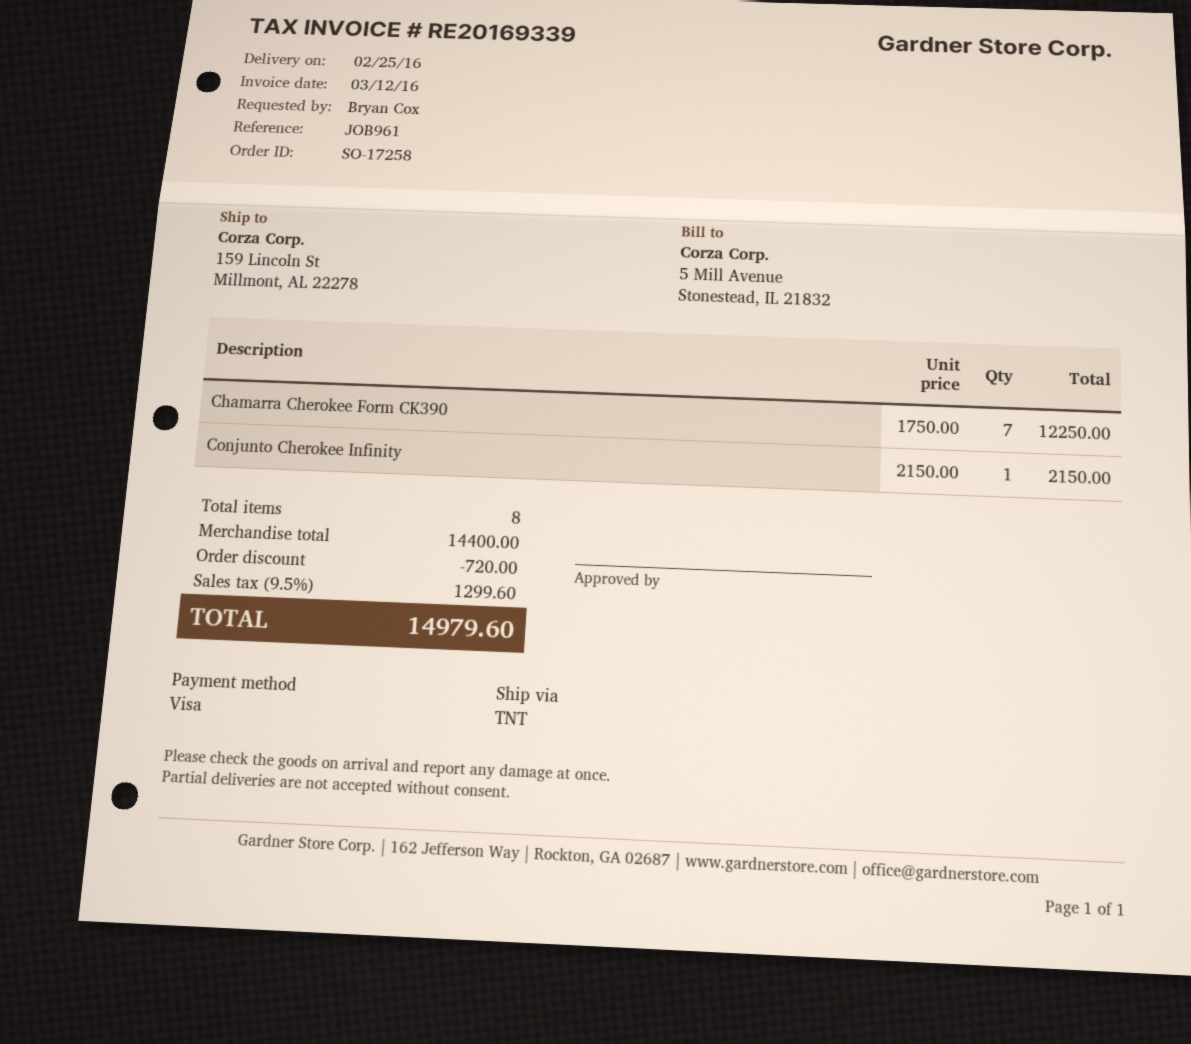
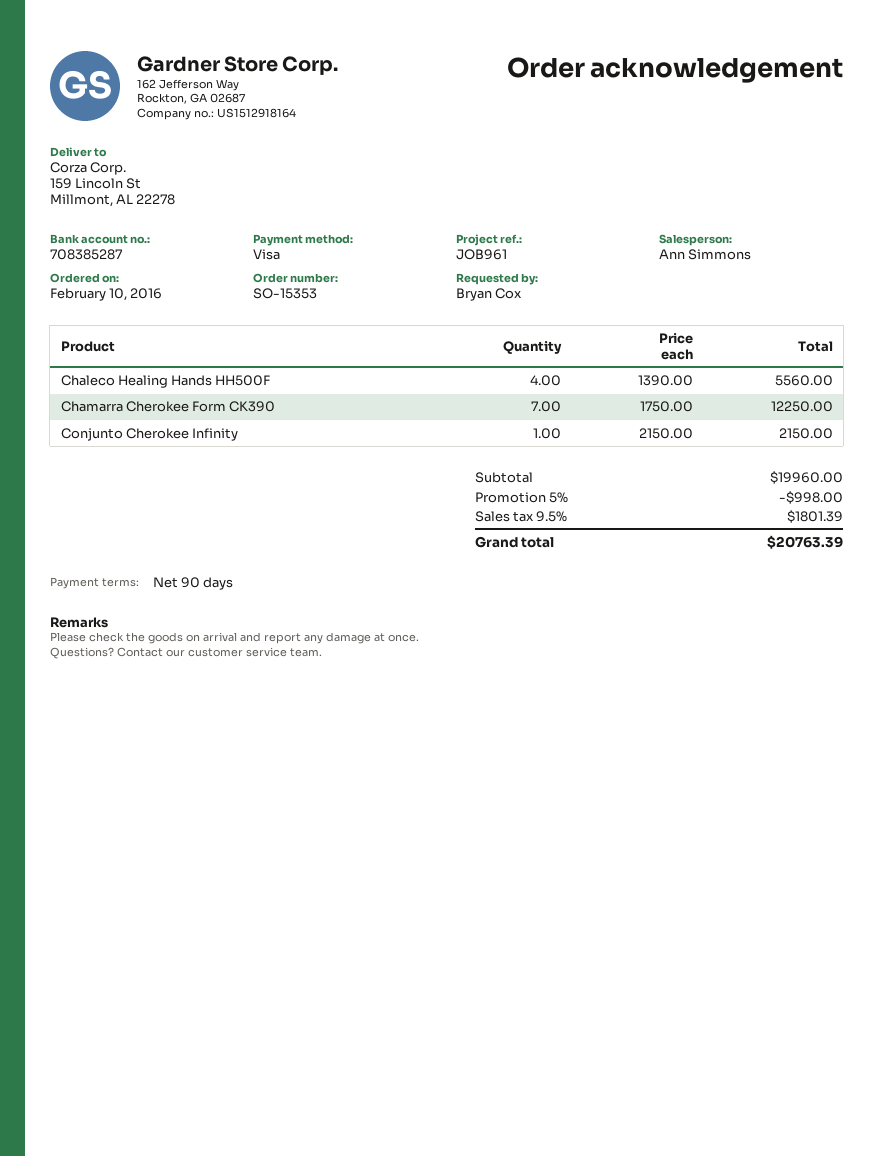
order number: SO-17258 -> SO-15353
Chaleco Healing Hands HH500F: none -> 4 x 1390.00 = 5560.00
subtotal: 14400.00 -> 19960.00
discount: 720.00 -> 998.00
tax: 9.5% = 1299.60 -> 9.5% = 1801.39
total: 14979.60 -> 20763.39

